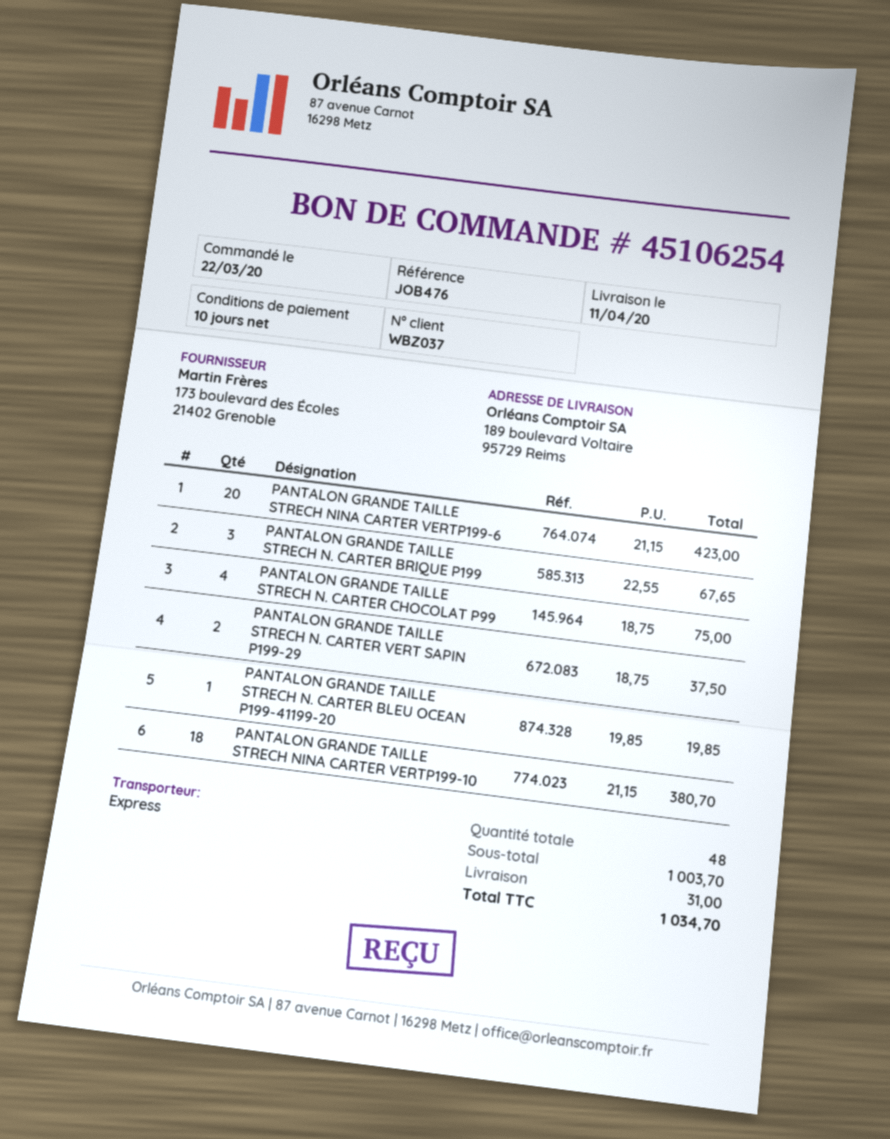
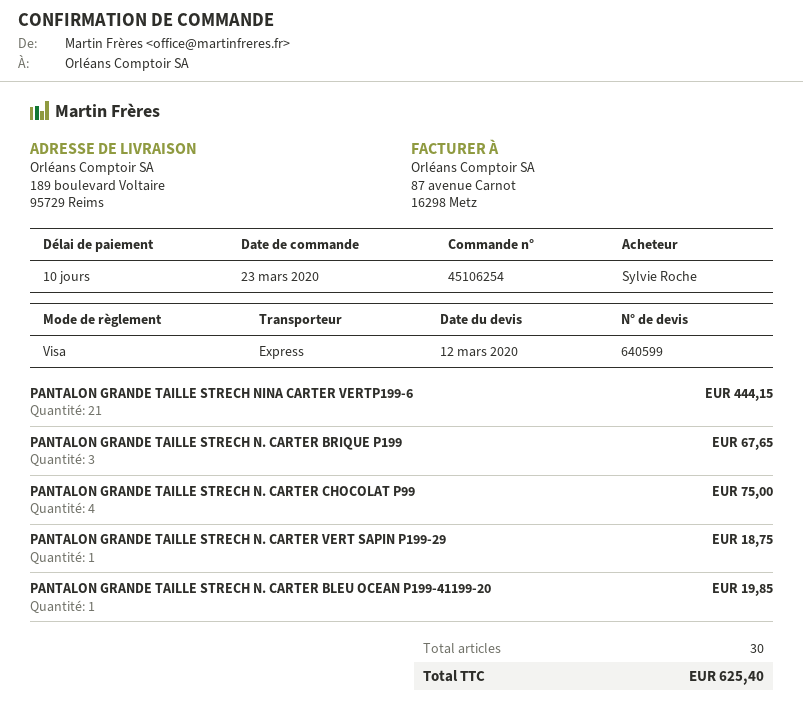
order date: 2020-03-22 -> 2020-03-23
PANTALON GRANDE TAILLE STRECH NINA CARTER VERTP199-6: 20 for 423.00 -> 21 for 444.15
PANTALON GRANDE TAILLE STRECH N. CARTER VERT SAPIN P199-29: 2 for 37.50 -> 1 for 18.75
PANTALON GRANDE TAILLE STRECH NINA CARTER VERTP199-10: 18 for 380.70 -> none
total quantity: 48 -> 30
shipping: 31.00 -> none
total: 1034.70 -> 625.40

